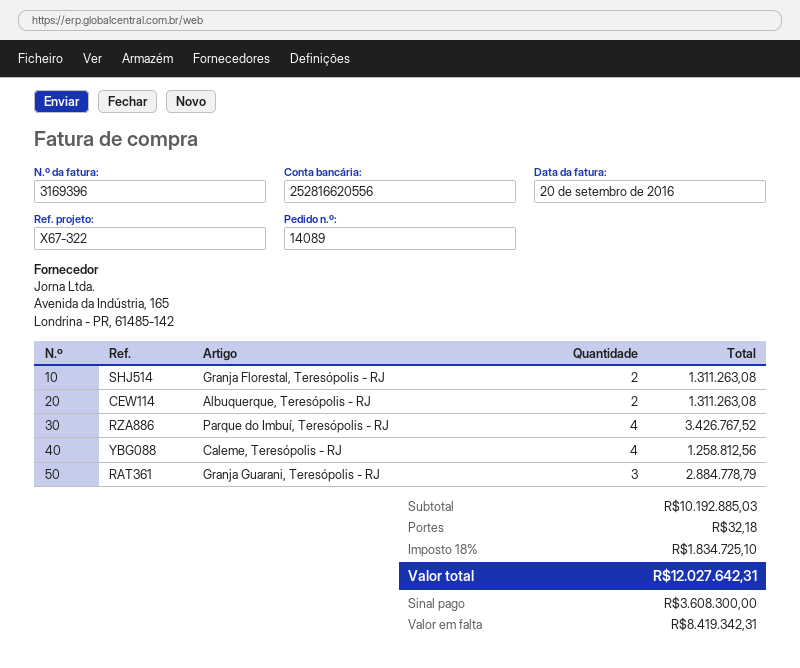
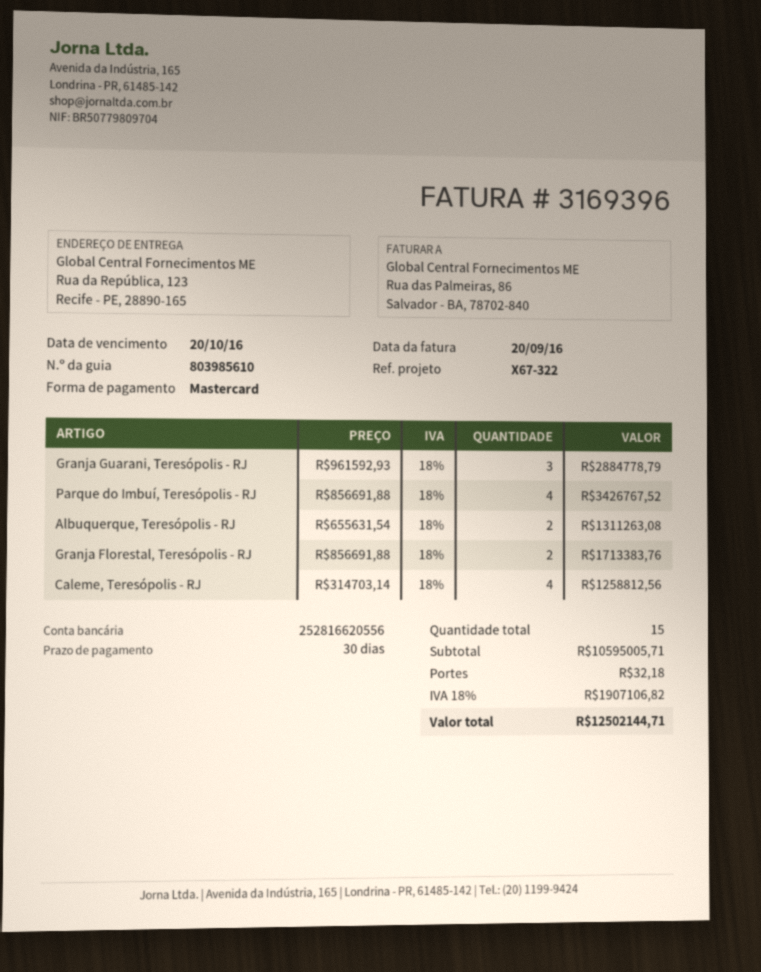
Granja Florestal, Teresópolis - RJ: 2 for 1311263.08 -> 2 for 1713383.76
subtotal: 10192885.03 -> 10595005.71
tax: 18% = 1834725.10 -> 18% = 1907106.82
total: 12027642.31 -> 12502144.71

